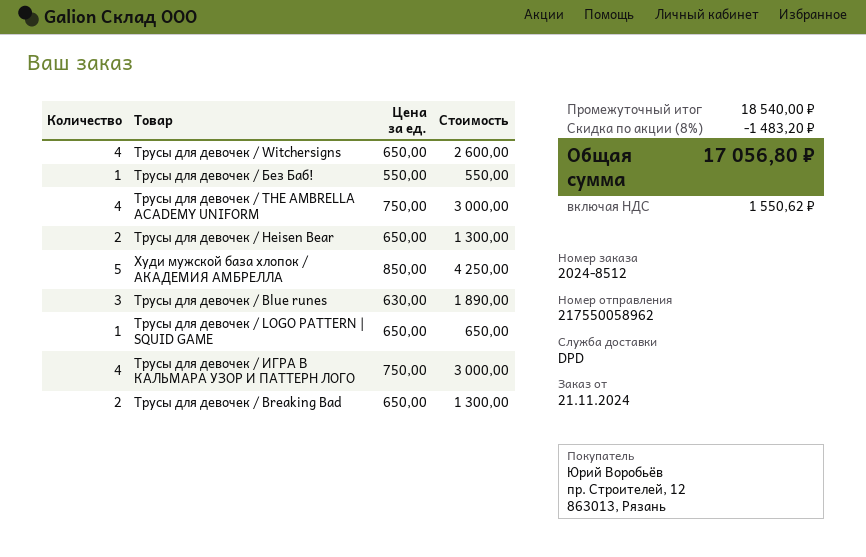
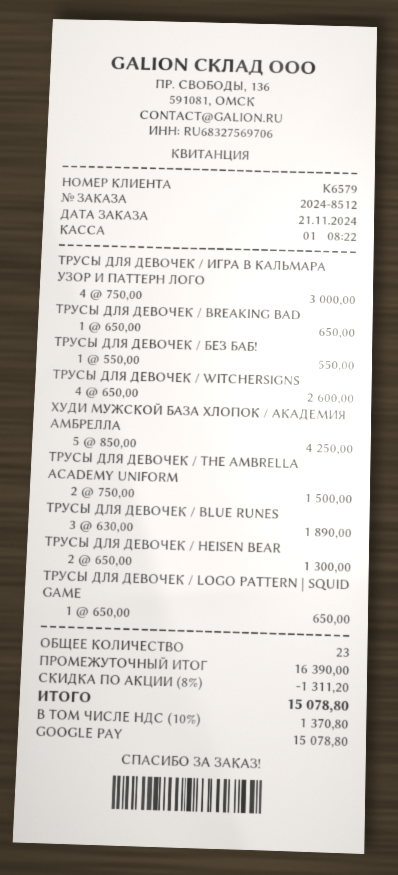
Трусы для девочек / THE AMBRELLA ACADEMY UNIFORM: 4 x 750.00 = 3000.00 -> 2 x 750.00 = 1500.00
Трусы для девочек / Breaking Bad: 2 x 650.00 = 1300.00 -> 1 x 650.00 = 650.00
subtotal: 18540.00 -> 16390.00
discount: 8% = 1483.20 -> 8% = 1311.20
tax: 1550.62 -> 1370.80
total: 17056.80 -> 15078.80

